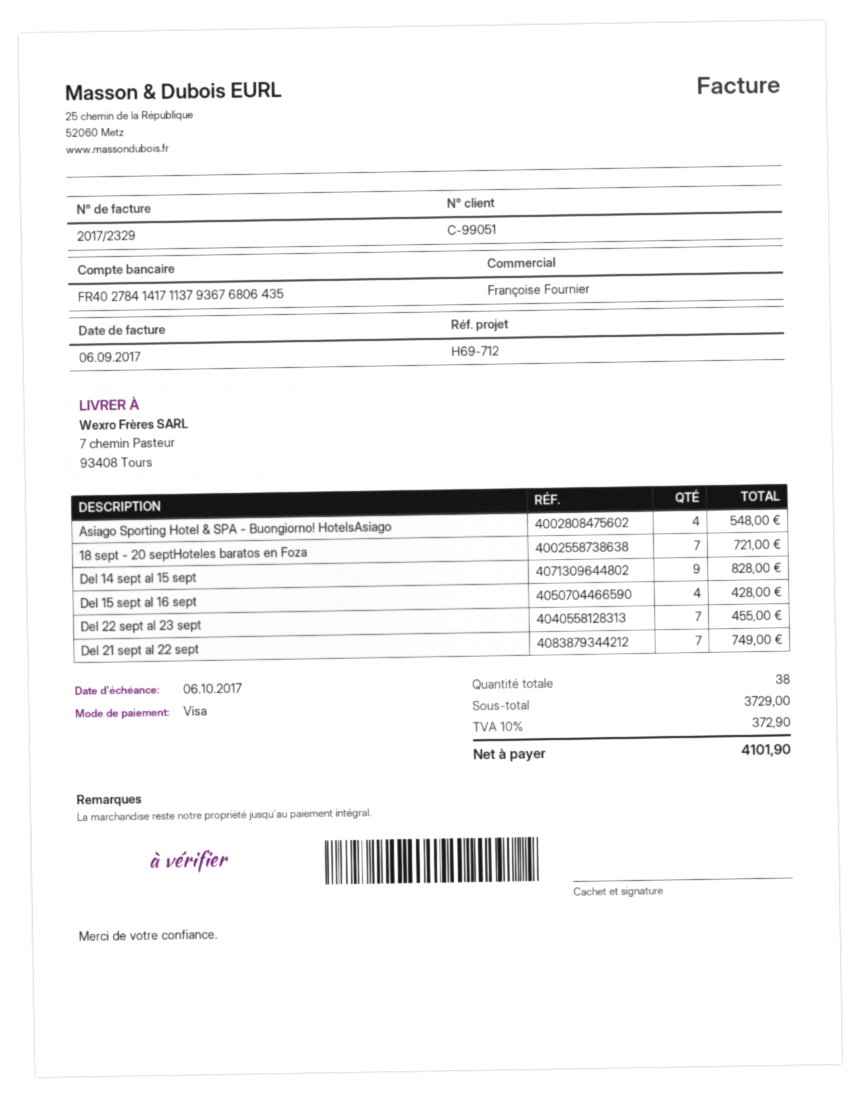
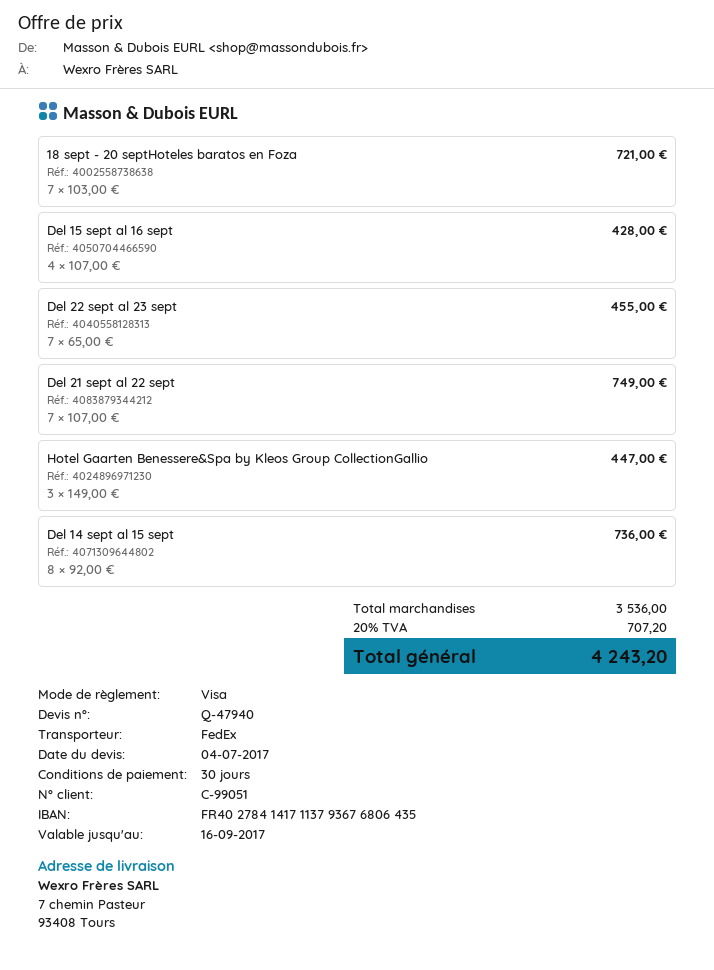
Asiago Sporting Hotel & SPA - Buongiorno! HotelsAsiago: 4 for 548.00 -> none
Del 14 sept al 15 sept: 9 for 828.00 -> 8 for 736.00
Hotel Gaarten Benessere&Spa by Kleos Group CollectionGallio: none -> 3 for 447.00
subtotal: 3729.00 -> 3536.00
tax: 10% = 372.90 -> 20% = 707.20
total: 4101.90 -> 4243.20

